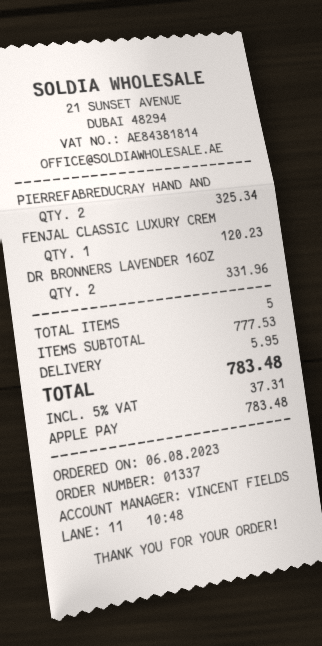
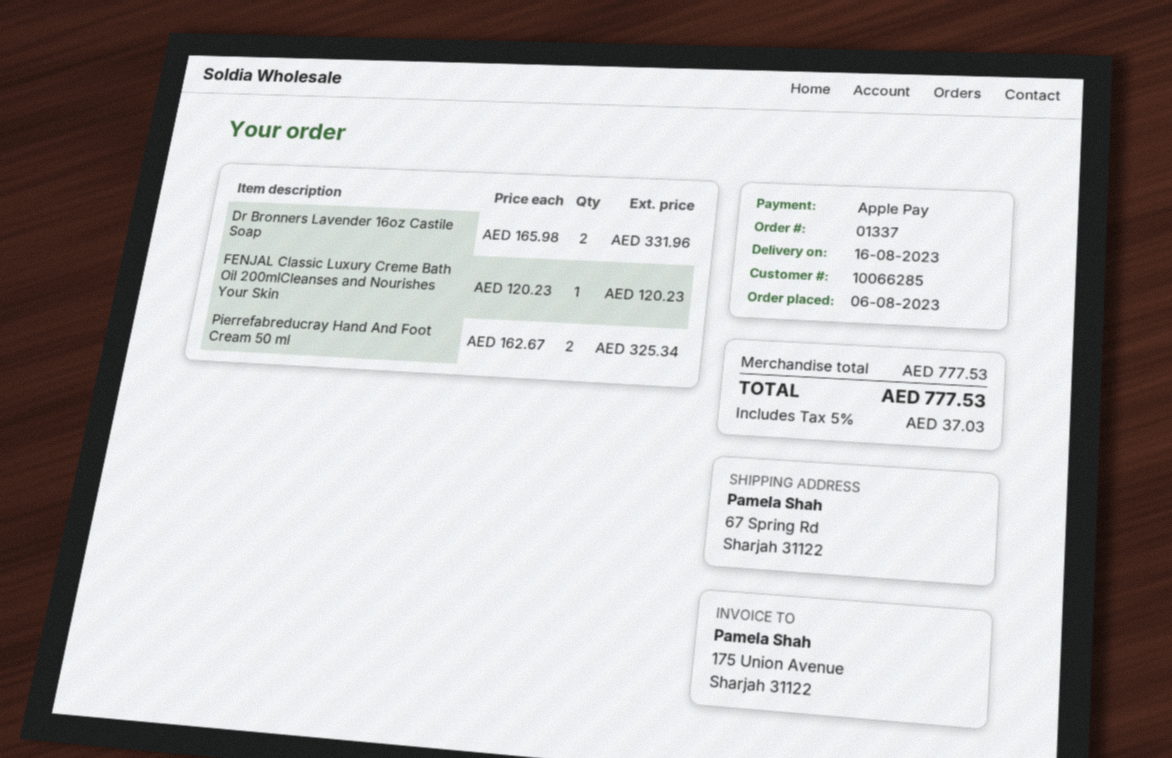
shipping: 5.95 -> none
tax: 5% = 37.31 -> 5% = 37.03
total: 783.48 -> 777.53

